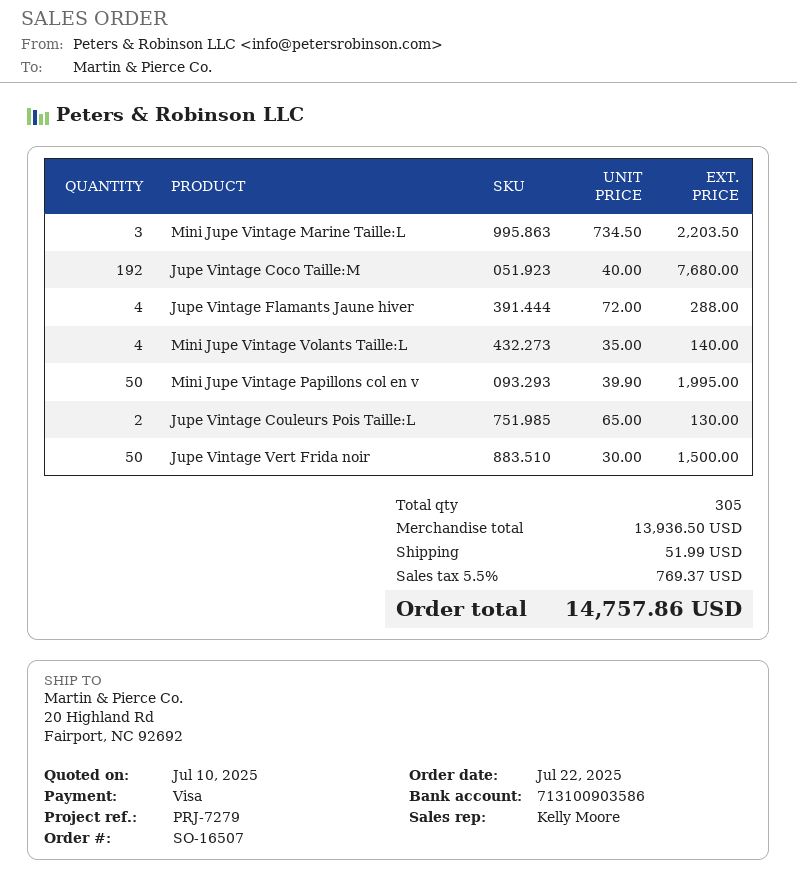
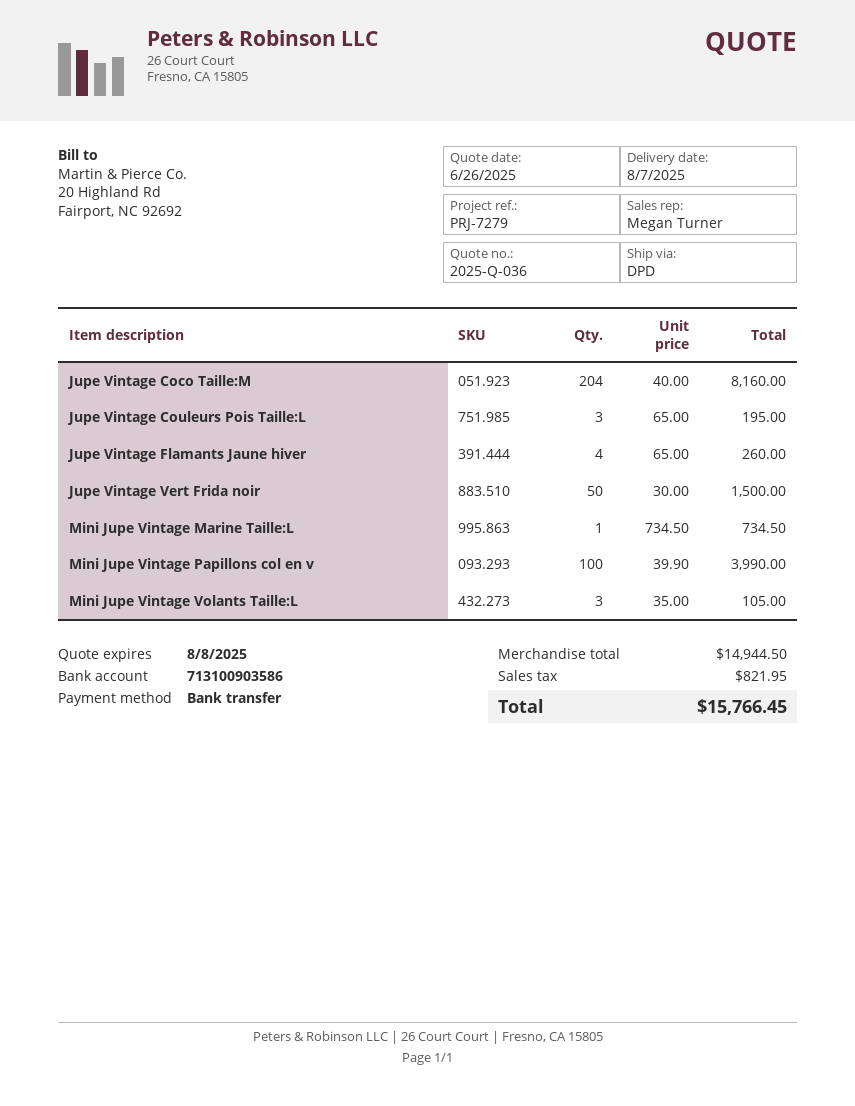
quote date: 2025-07-10 -> 2025-06-26
sales rep: Kelly Moore -> Megan Turner
payment method: Visa -> bank transfer
Mini Jupe Vintage Marine Taille:L: 3 x 734.50 = 2203.50 -> 1 x 734.50 = 734.50
Jupe Vintage Coco Taille:M: 192 x 40.00 = 7680.00 -> 204 x 40.00 = 8160.00
Jupe Vintage Flamants Jaune hiver: 4 x 72.00 = 288.00 -> 4 x 65.00 = 260.00
Mini Jupe Vintage Volants Taille:L: 4 x 35.00 = 140.00 -> 3 x 35.00 = 105.00
Mini Jupe Vintage Papillons col en v: 50 x 39.90 = 1995.00 -> 100 x 39.90 = 3990.00
Jupe Vintage Couleurs Pois Taille:L: 2 x 65.00 = 130.00 -> 3 x 65.00 = 195.00
subtotal: 13936.50 -> 14944.50
shipping: 51.99 -> none
tax: 769.37 -> 821.95
total: 14757.86 -> 15766.45

